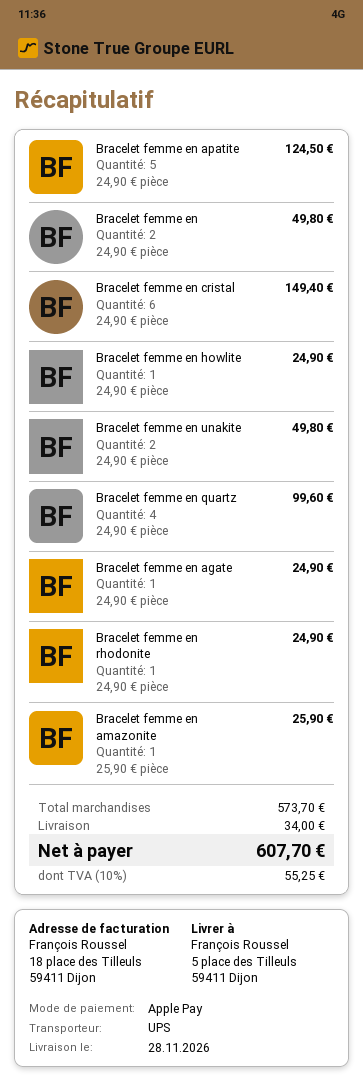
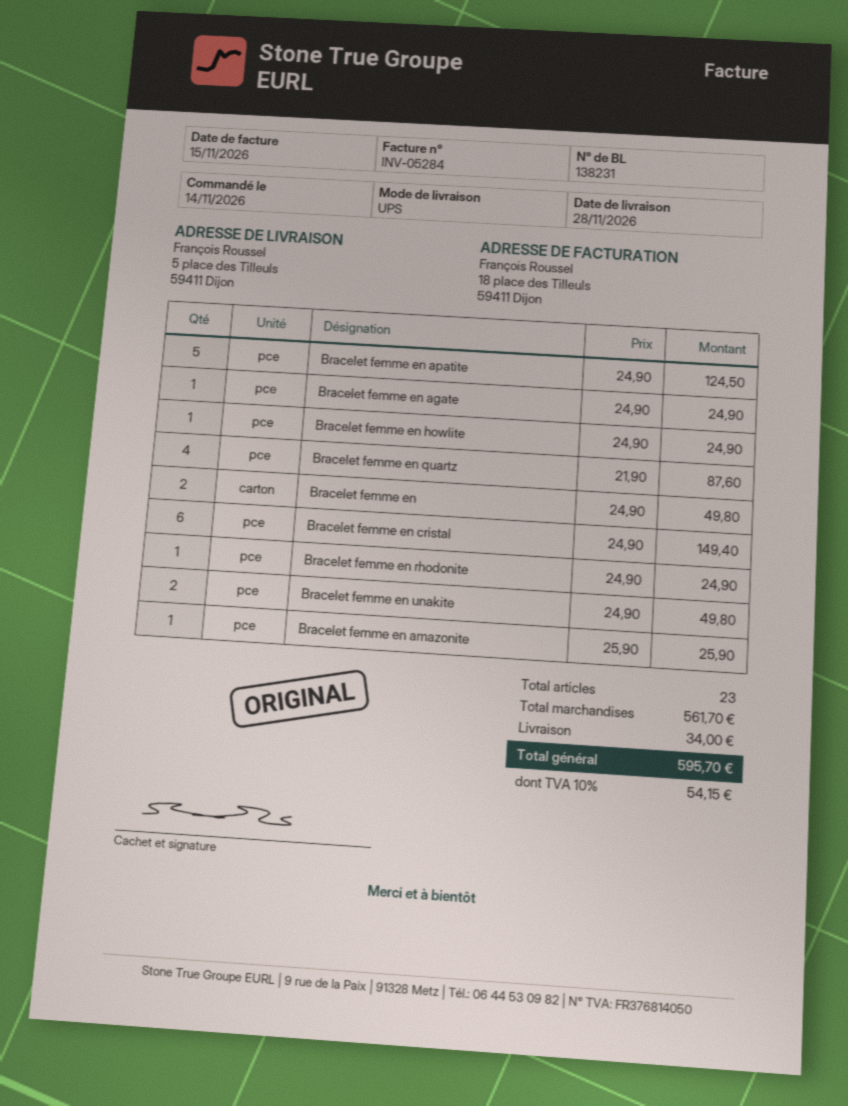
Bracelet femme en quartz: 4 x 24.90 = 99.60 -> 4 x 21.90 = 87.60
subtotal: 573.70 -> 561.70
tax: 10% = 55.25 -> 10% = 54.15
total: 607.70 -> 595.70

